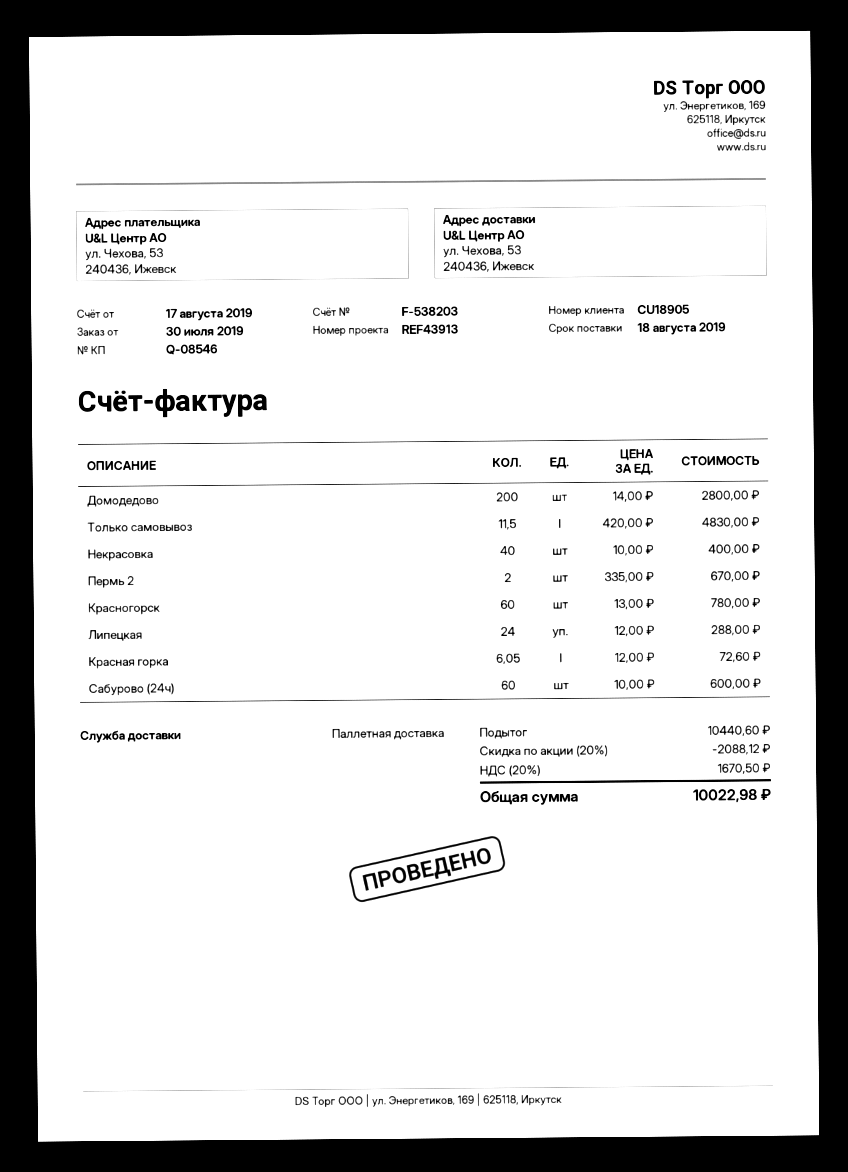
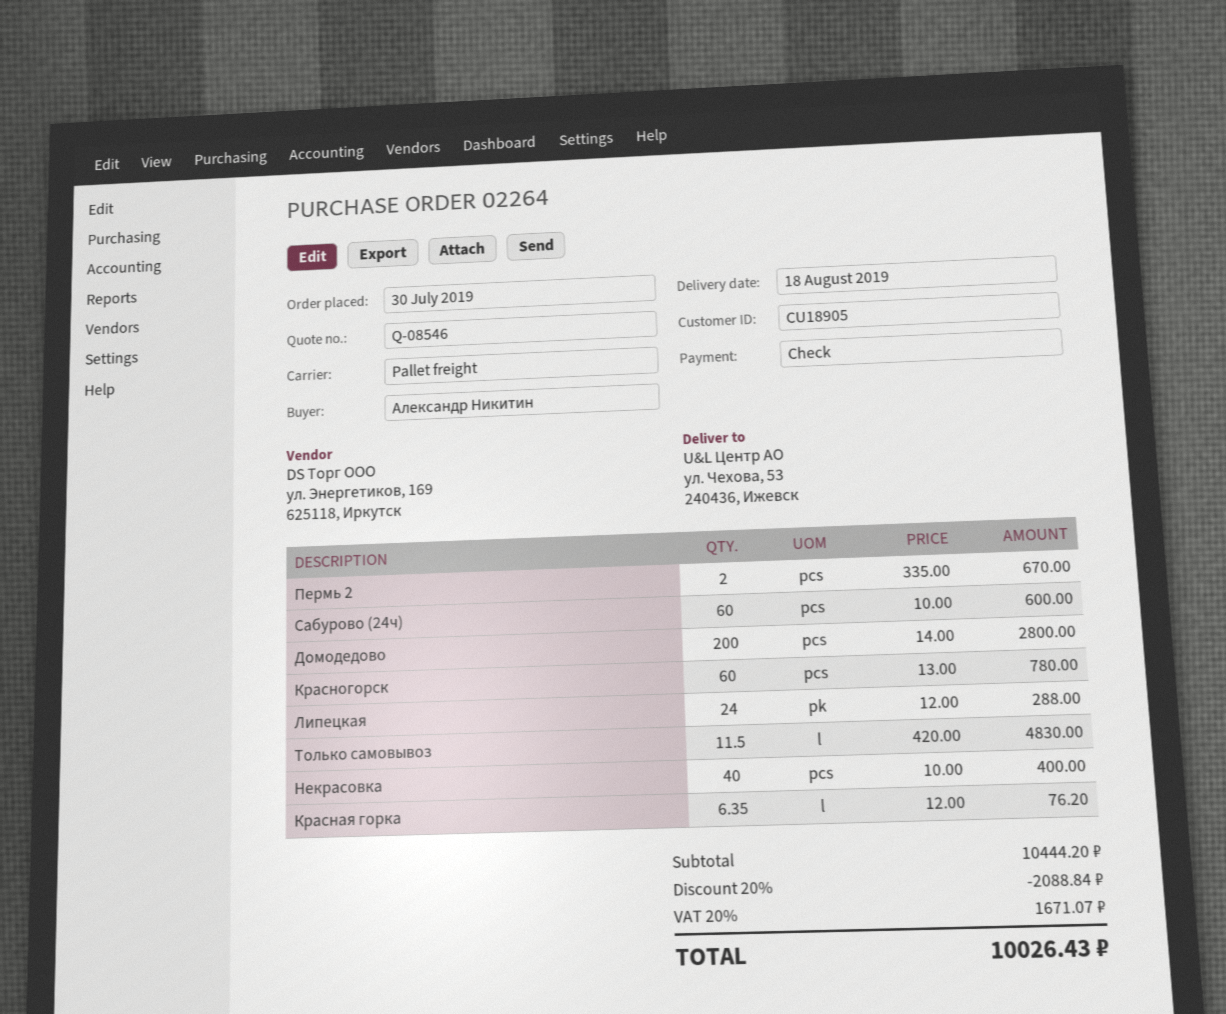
Красная горка: 6.05 x 12.00 = 72.60 -> 6.35 x 12.00 = 76.20
subtotal: 10440.60 -> 10444.20
discount: 20% = 2088.12 -> 20% = 2088.84
tax: 20% = 1670.50 -> 20% = 1671.07
total: 10022.98 -> 10026.43

